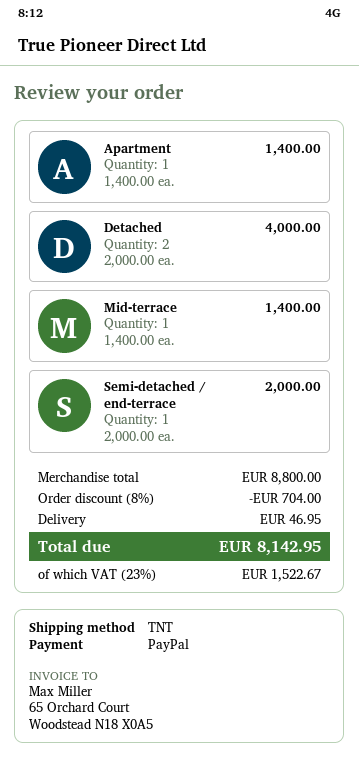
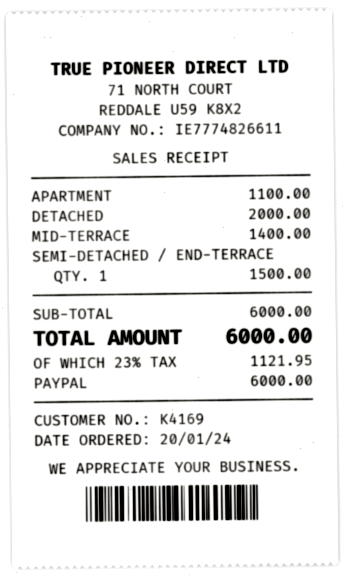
Apartment: 1 for 1400.00 -> 1 for 1100.00
Detached: 2 for 4000.00 -> 1 for 2000.00
Semi-detached / end-terrace: 1 for 2000.00 -> 1 for 1500.00
subtotal: 8800.00 -> 6000.00
discount: 8% = 704.00 -> none
shipping: 46.95 -> none
tax: 23% = 1522.67 -> 23% = 1121.95
total: 8142.95 -> 6000.00

